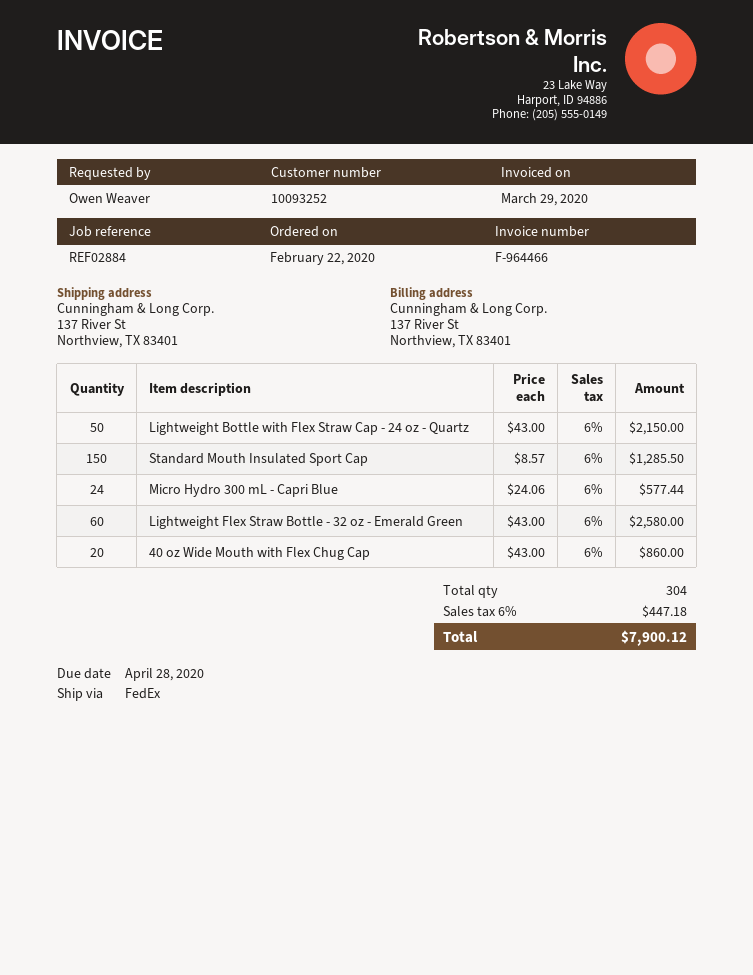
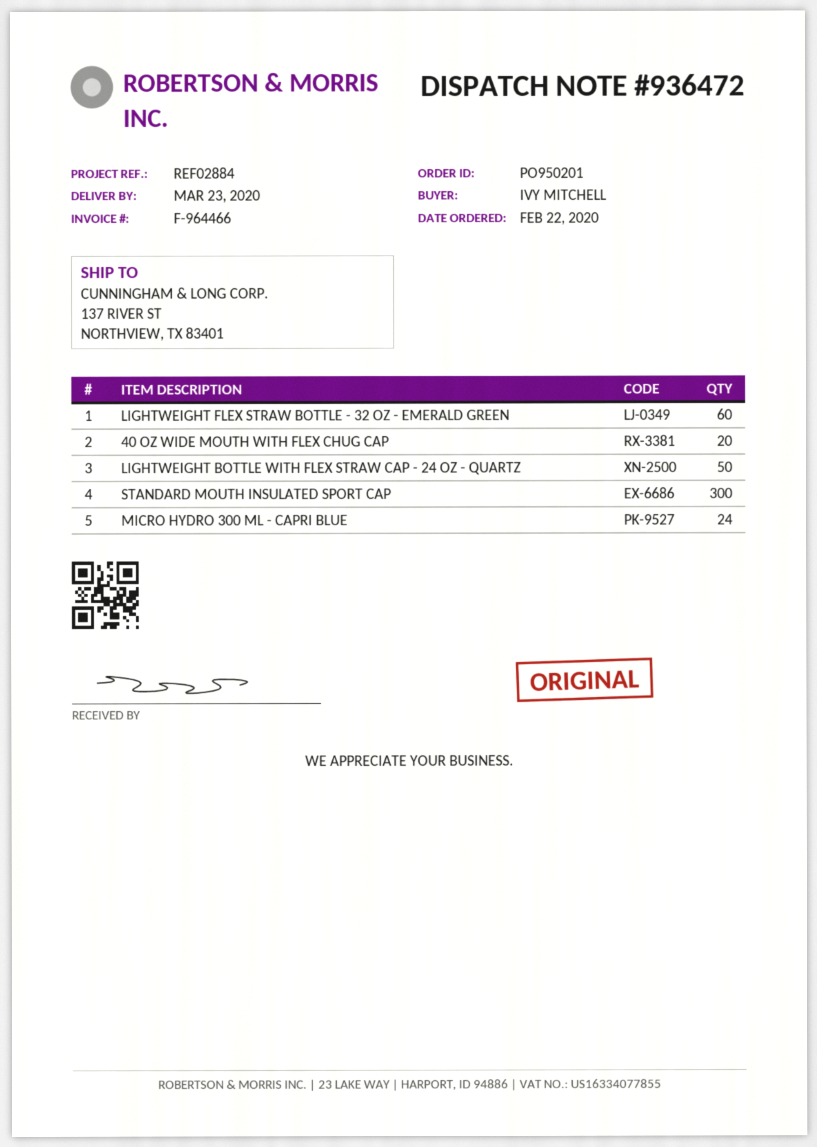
ordered by: Owen Weaver -> IVY MITCHELL
Standard Mouth Insulated Sport Cap: 150 -> 300

